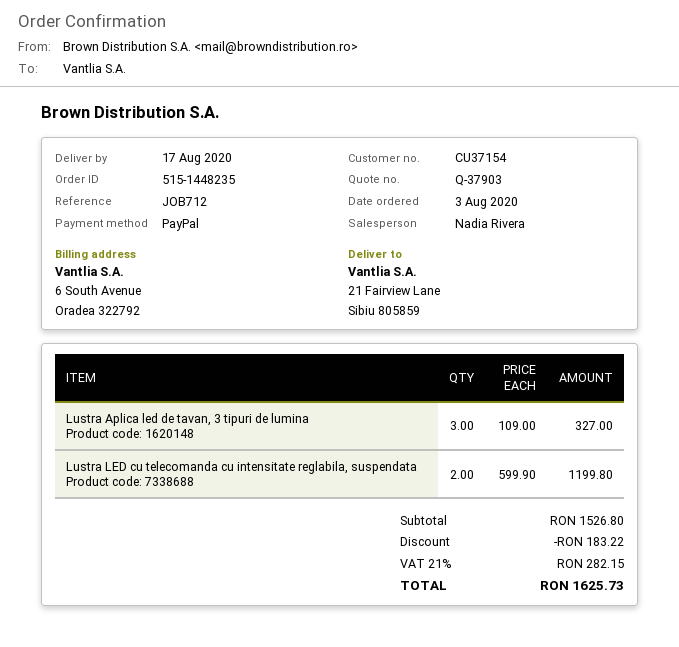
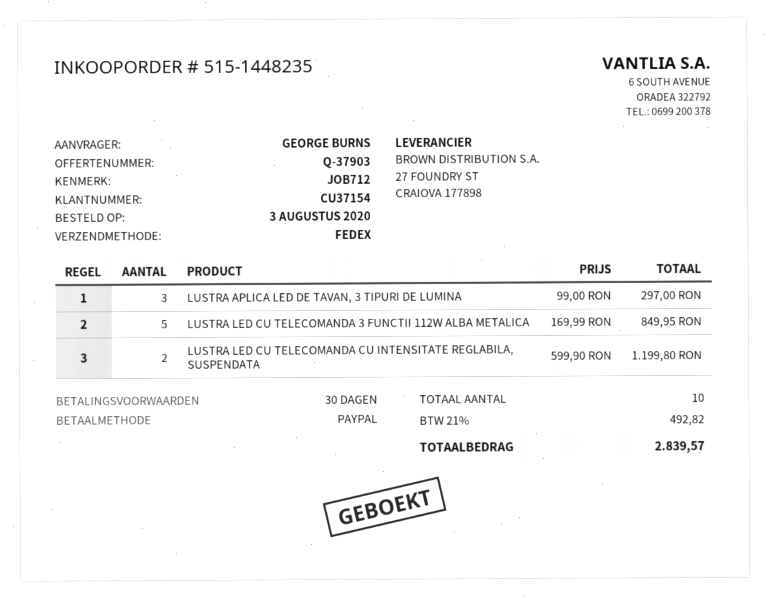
Lustra Aplica led de tavan, 3 tipuri de lumina: 3 x 109.00 = 327.00 -> 3 x 99.00 = 297.00
LUSTRA LED CU TELECOMANDA 3 FUNCTII 112W ALBA METALICA: none -> 5 x 169.99 = 849.95
discount: 183.22 -> none
tax: 21% = 282.15 -> 21% = 492.82
total: 1625.73 -> 2839.57

